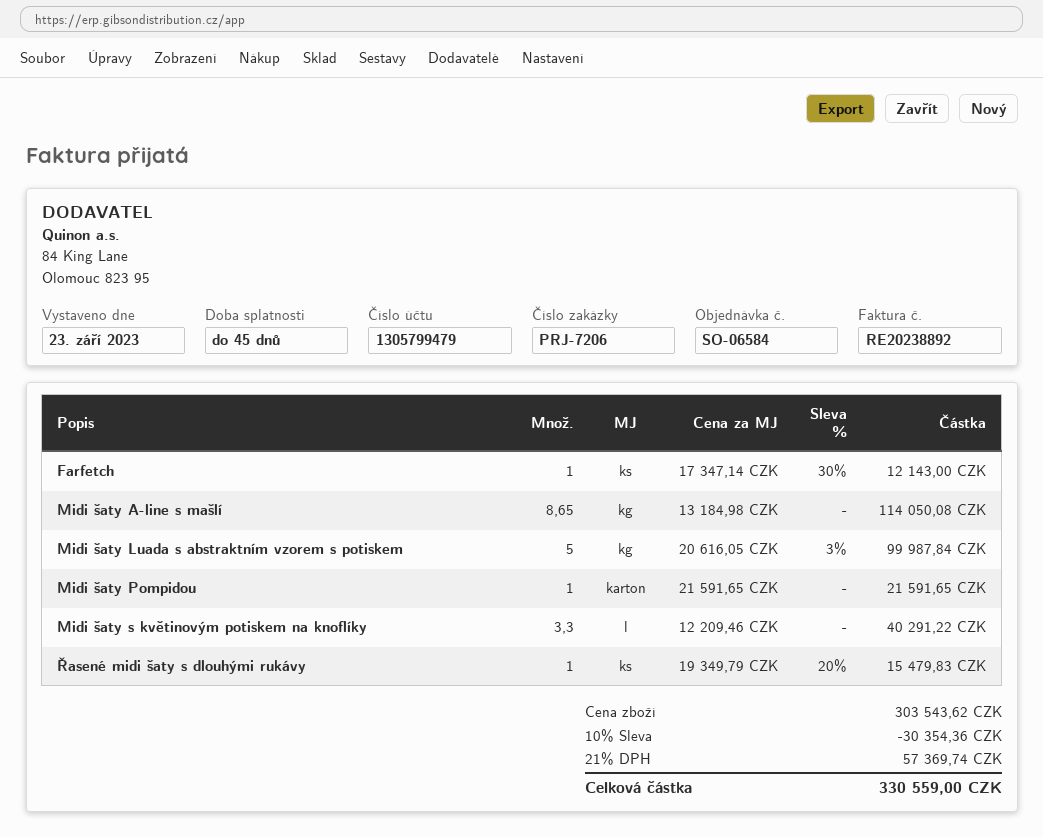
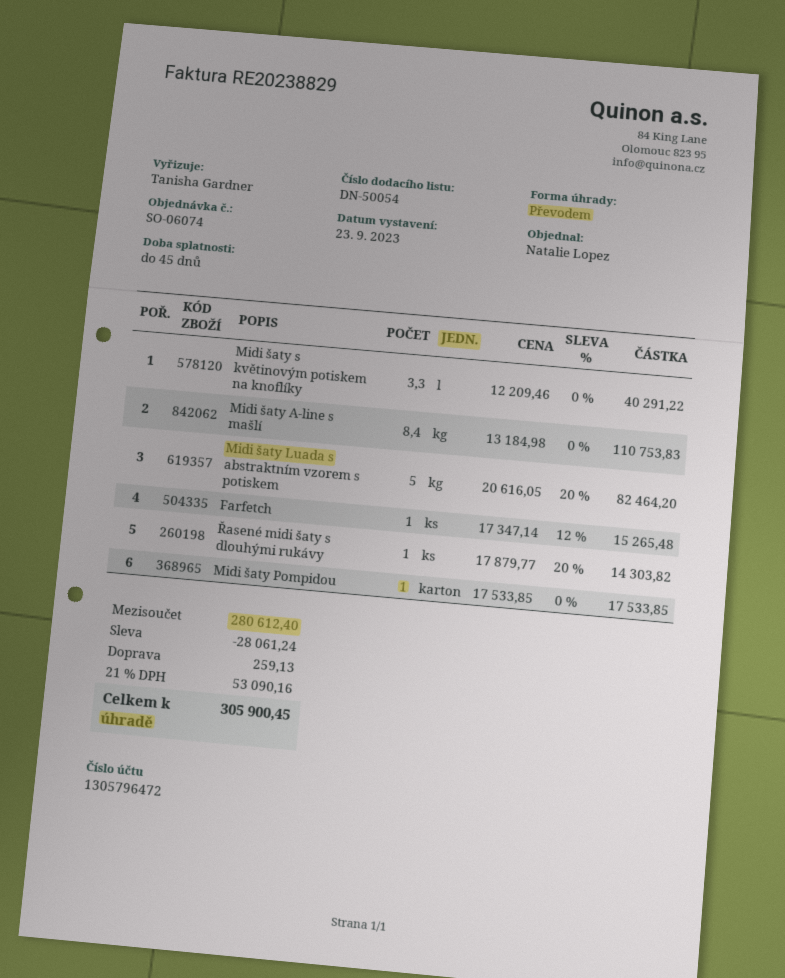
order number: SO-06584 -> SO-06074
invoice number: RE20238892 -> RE20238829
bank account: 1305799479 -> 1305796472
Farfetch: 1 x 17347.14 - 30% = 12143.00 -> 1 x 17347.14 - 12% = 15265.48
Midi šaty A-line s mašlí: 8.65 x 13184.98 = 114050.08 -> 8.4 x 13184.98 = 110753.83
Midi šaty Luada s abstraktním vzorem s potiskem: 5 x 20616.05 - 3% = 99987.84 -> 5 x 20616.05 - 20% = 82464.20
Midi šaty Pompidou: 1 x 21591.65 = 21591.65 -> 1 x 17533.85 = 17533.85
Řasené midi šaty s dlouhými rukávy: 1 x 19349.79 - 20% = 15479.83 -> 1 x 17879.77 - 20% = 14303.82
subtotal: 303543.62 -> 280612.40
discount: 30354.36 -> 28061.24
shipping: none -> 259.13
tax: 21% = 57369.74 -> 21% = 53090.16
total: 330559.00 -> 305900.45

